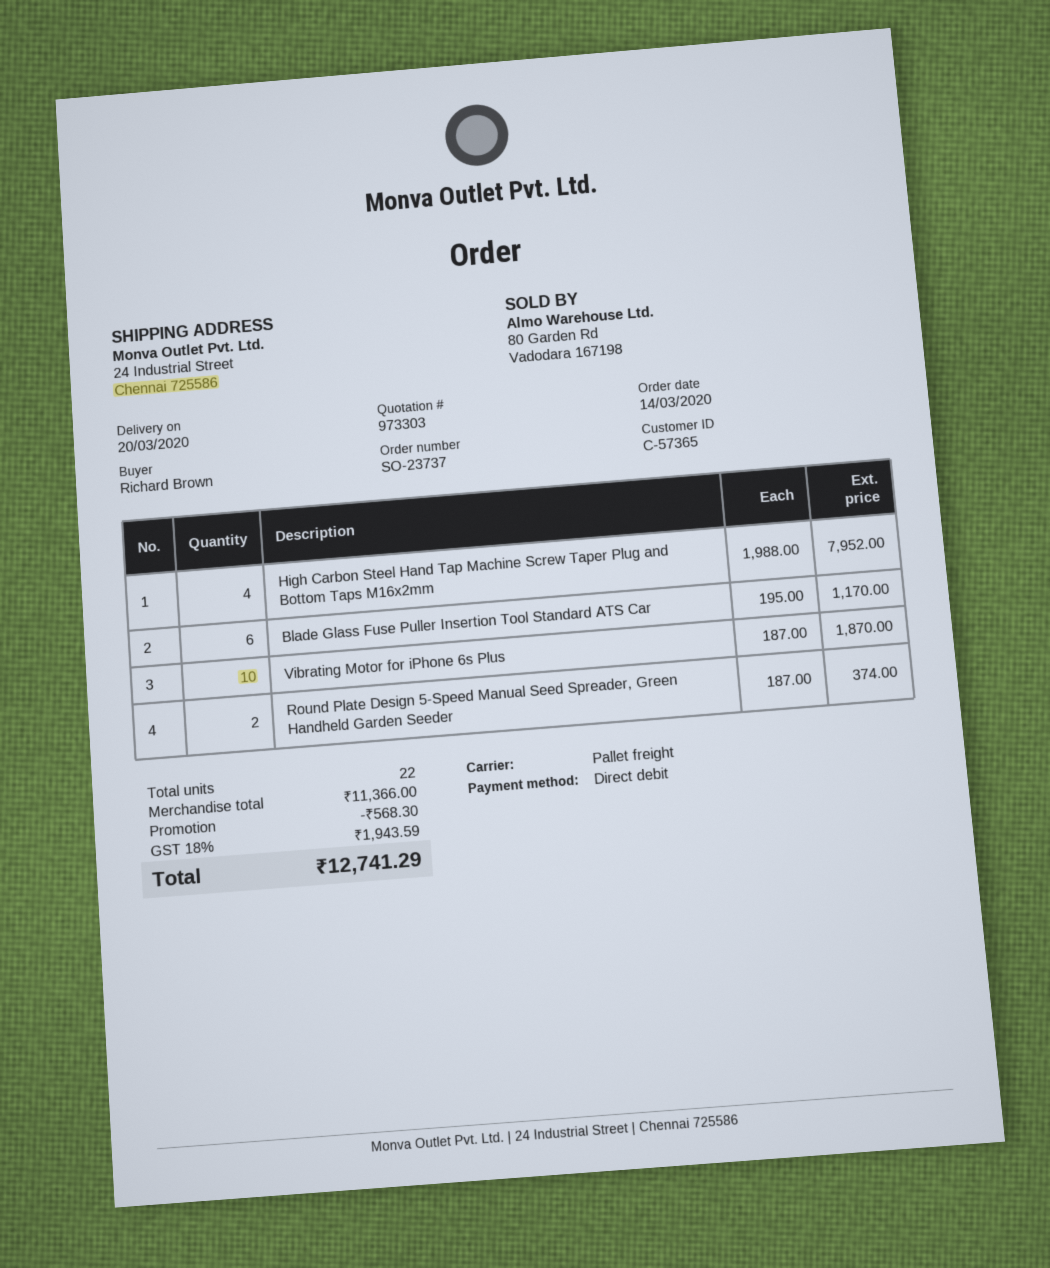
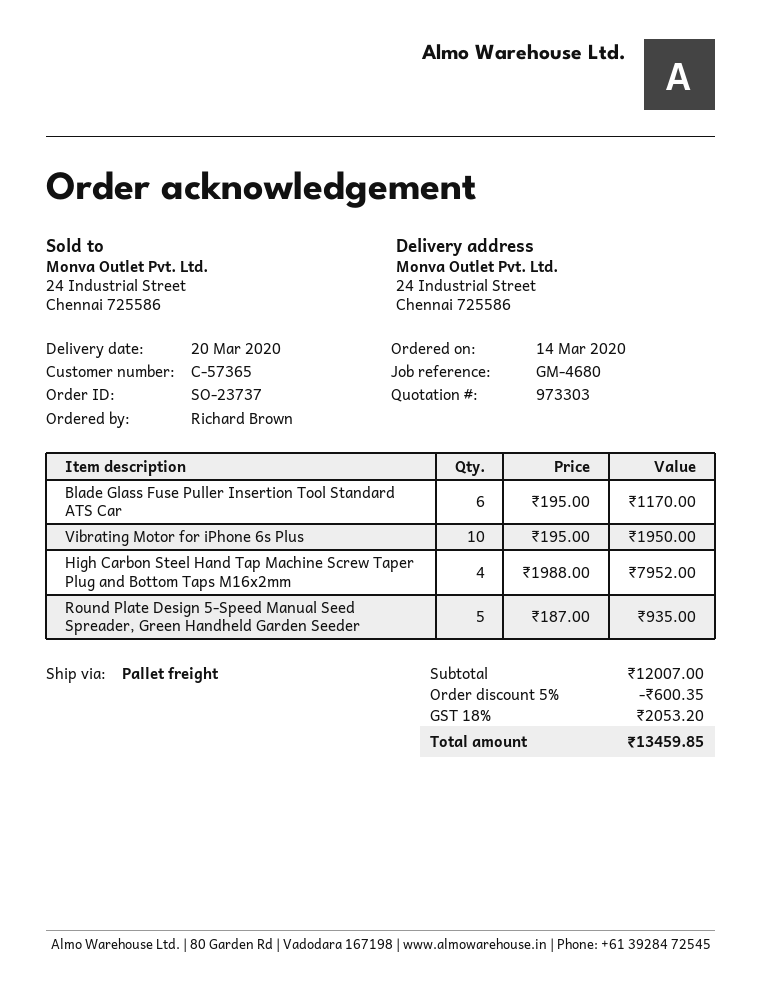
Vibrating Motor for iPhone 6s Plus: 10 x 187.00 = 1870.00 -> 10 x 195.00 = 1950.00
Round Plate Design 5-Speed Manual Seed Spreader, Green Handheld Garden Seeder: 2 x 187.00 = 374.00 -> 5 x 187.00 = 935.00
subtotal: 11366.00 -> 12007.00
discount: 568.30 -> 600.35
tax: 18% = 1943.59 -> 18% = 2053.20
total: 12741.29 -> 13459.85

